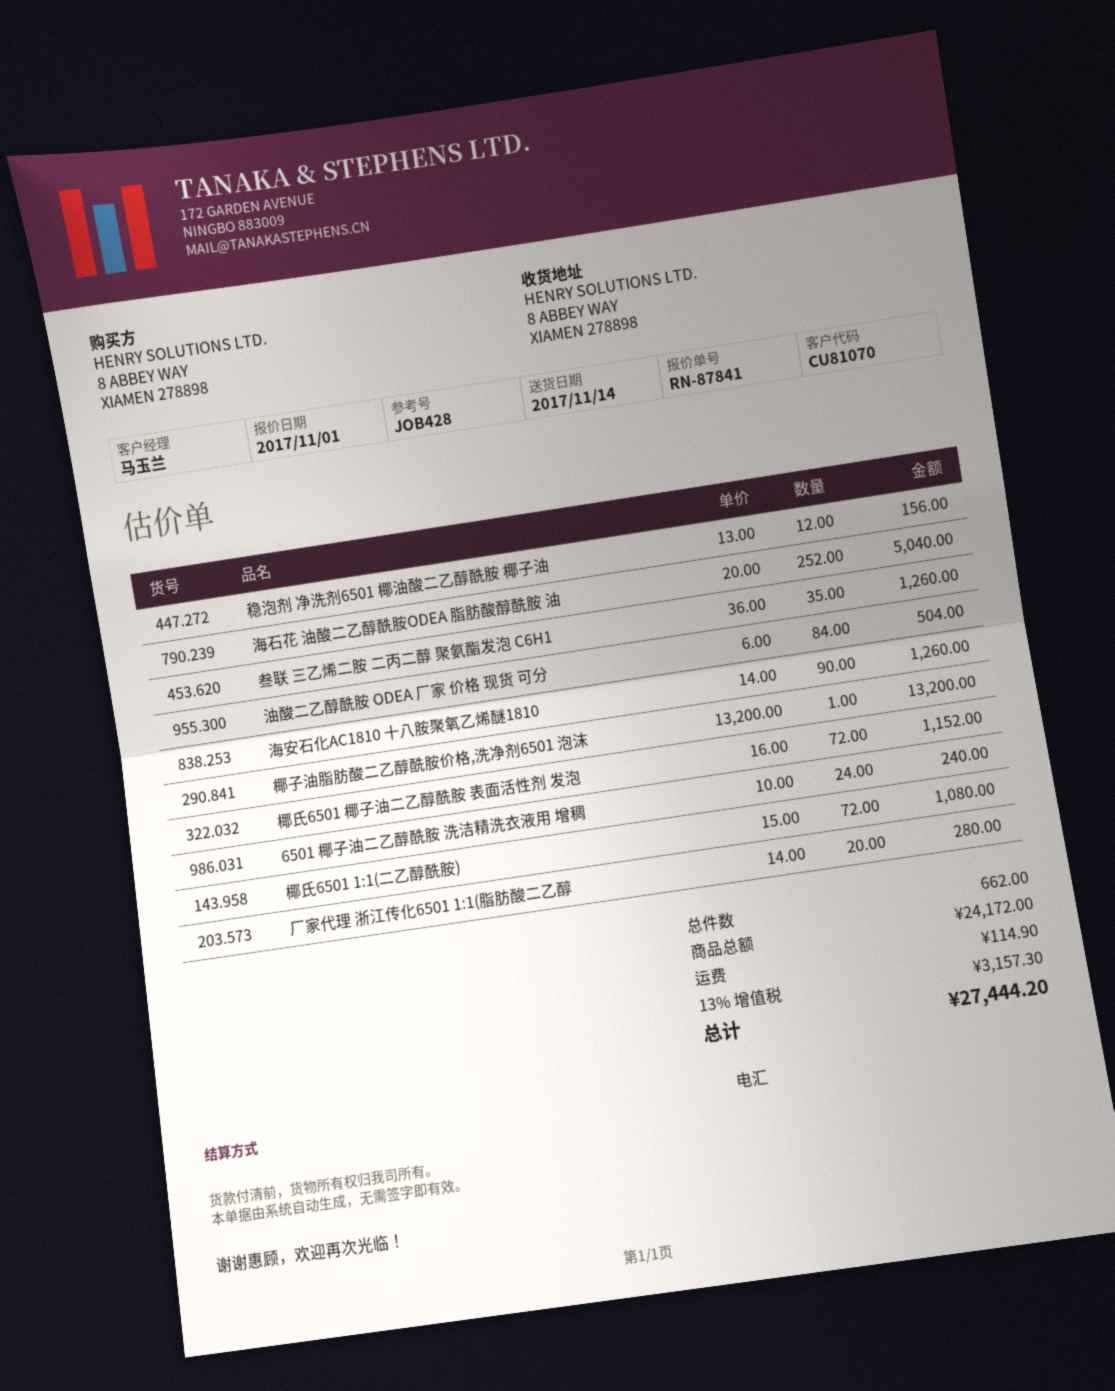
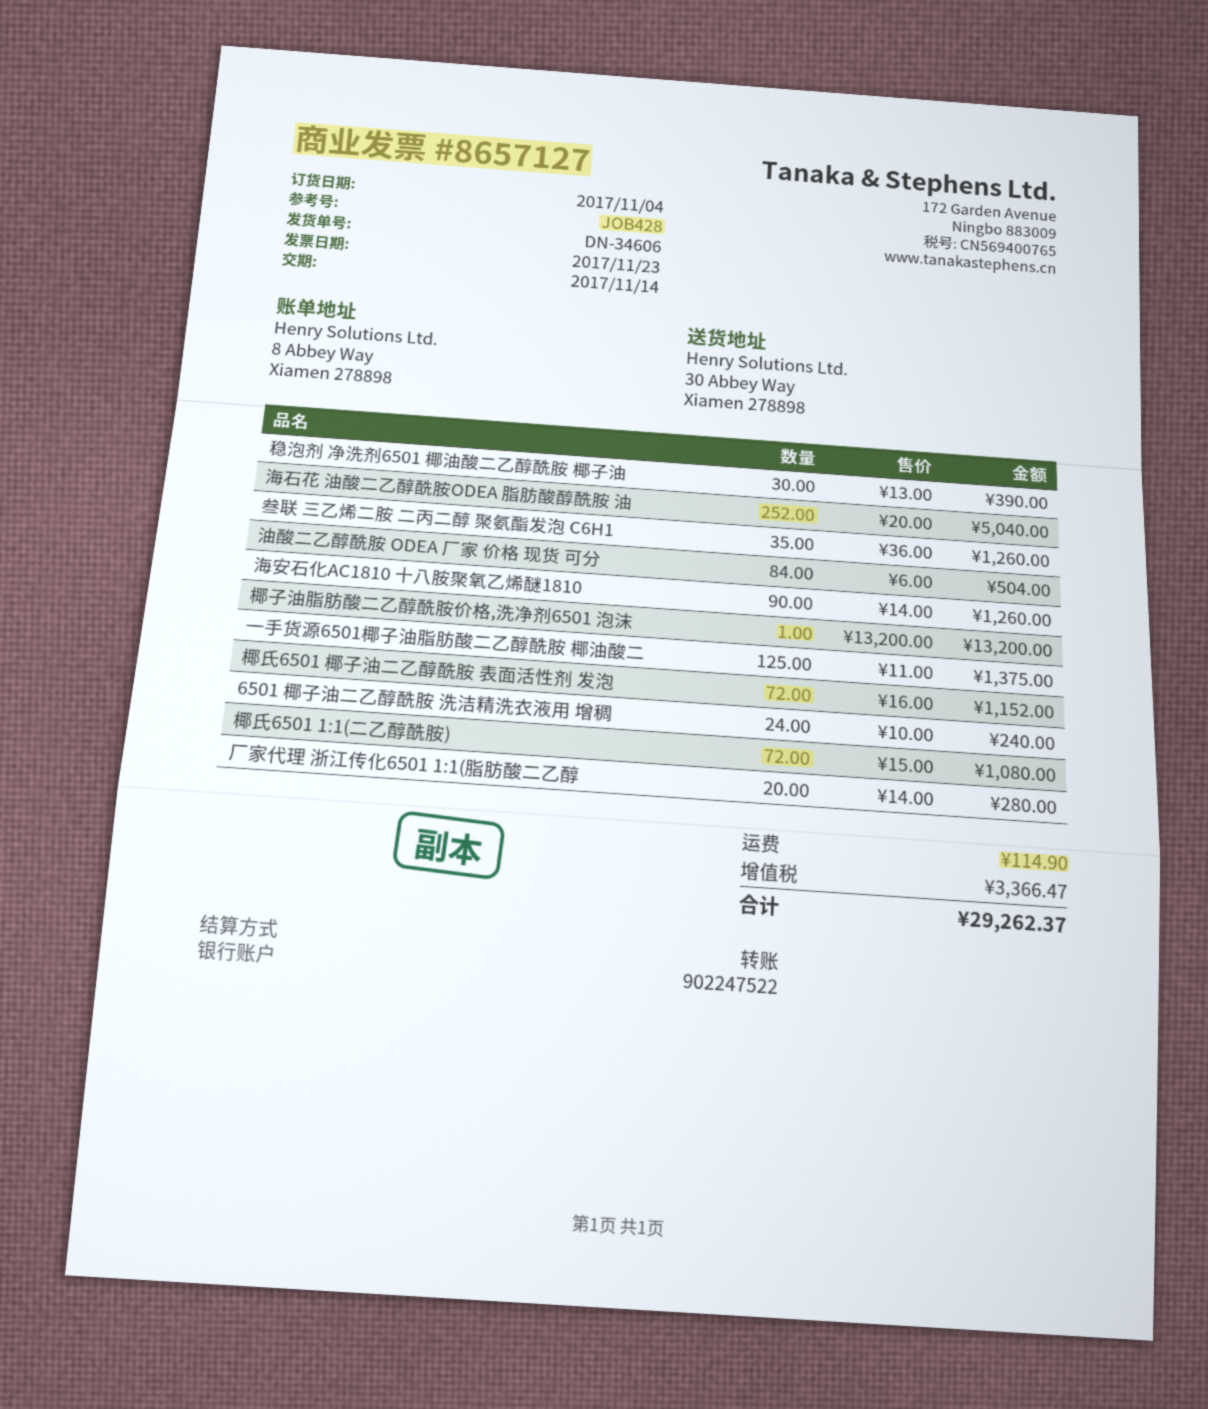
ship to: 8 ABBEY WAY, XIAMEN 278898 -> 30 Abbey Way, Xiamen 278898
稳泡剂 净洗剂6501 椰油酸二乙醇酰胺 椰子油: 12 x 13.00 = 156.00 -> 30 x 13.00 = 390.00
一手货源6501椰子油脂肪酸二乙醇酰胺 椰油酸二: none -> 125 x 11.00 = 1375.00
tax: 3157.30 -> 3366.47
total: 27444.20 -> 29262.37

